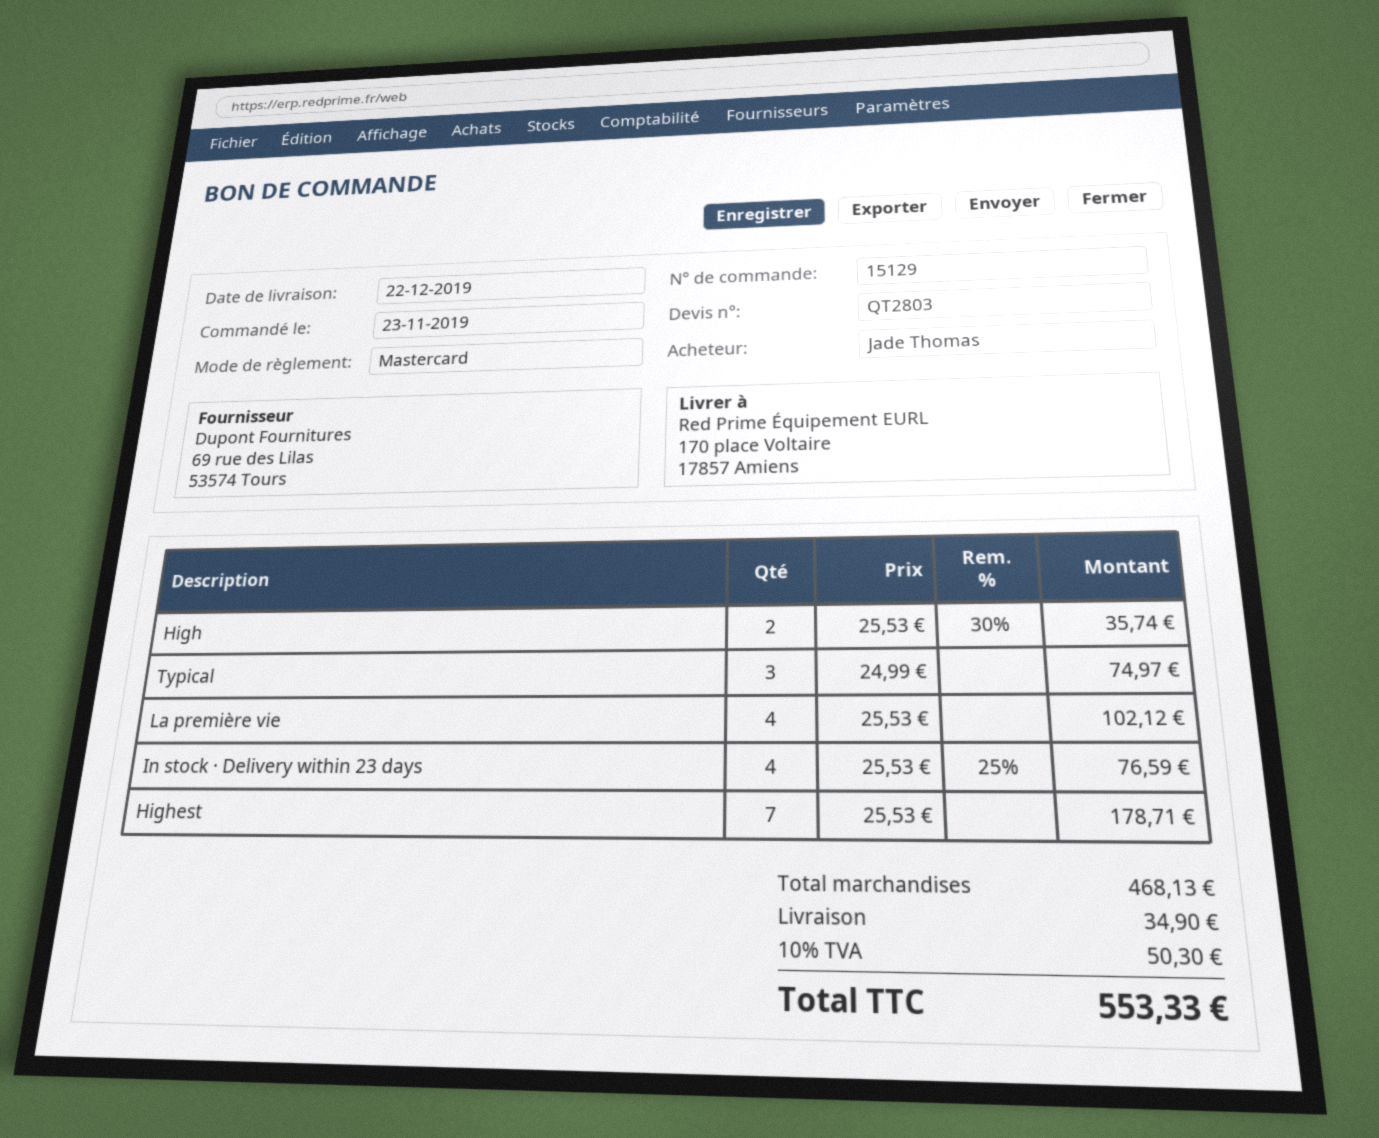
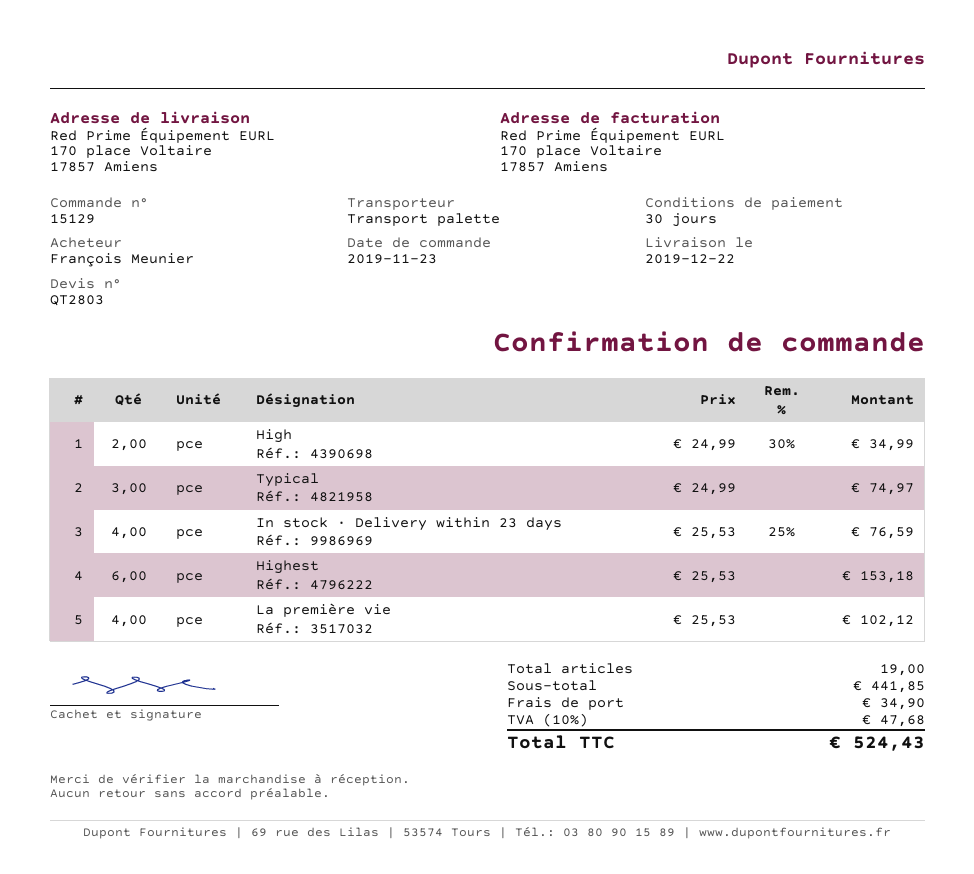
ordered by: Jade Thomas -> François Meunier
High: 2 x 25.53 - 30% = 35.74 -> 2 x 24.99 - 30% = 34.99
Highest: 7 x 25.53 = 178.71 -> 6 x 25.53 = 153.18
subtotal: 468.13 -> 441.85
tax: 10% = 50.30 -> 10% = 47.68
total: 553.33 -> 524.43

